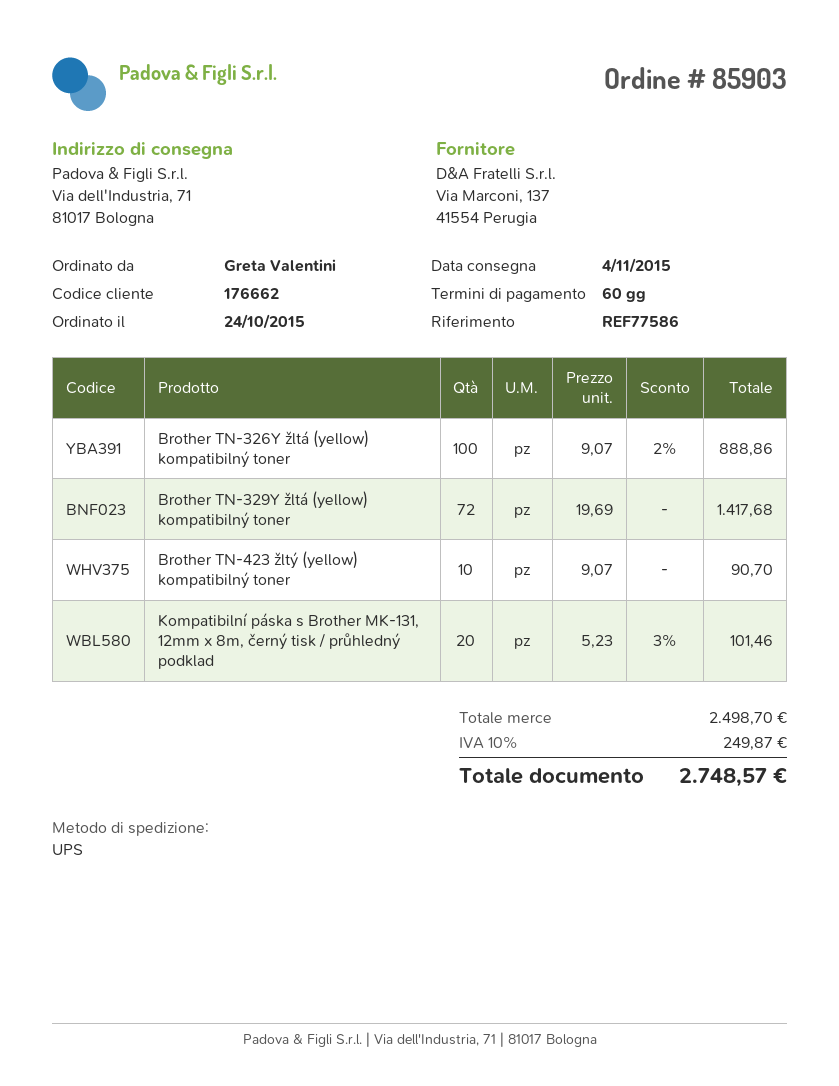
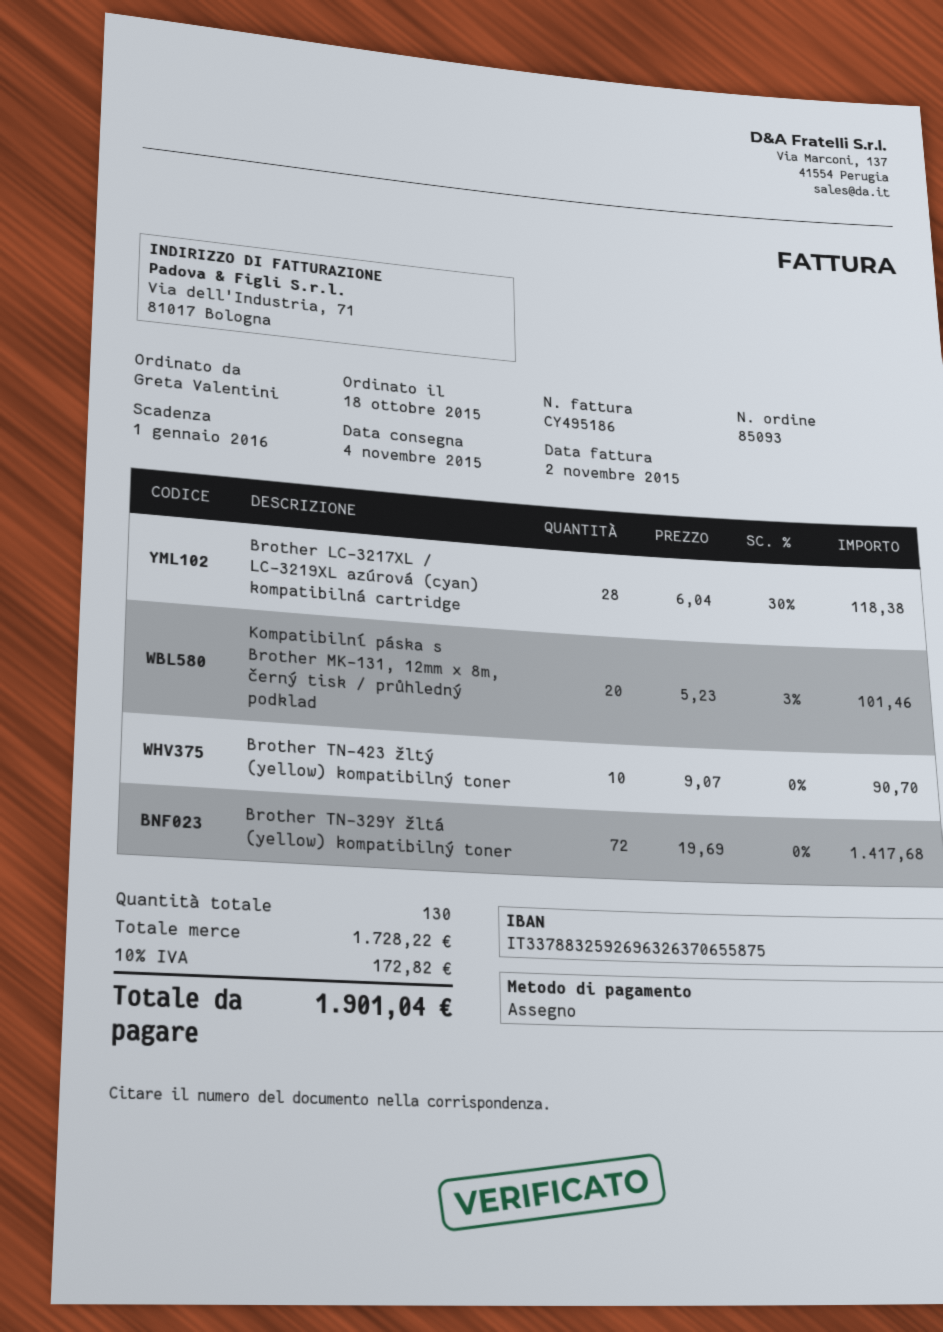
order number: 85903 -> 85093
order date: 2015-10-24 -> 2015-10-18
Brother TN-326Y žltá (yellow) kompatibilný toner: 100 x 9.07 - 2% = 888.86 -> none
Brother LC-3217XL / LC-3219XL azúrová (cyan) kompatibilná cartridge: none -> 28 x 6.04 - 30% = 118.38
subtotal: 2498.70 -> 1728.22
tax: 10% = 249.87 -> 10% = 172.82
total: 2748.57 -> 1901.04

